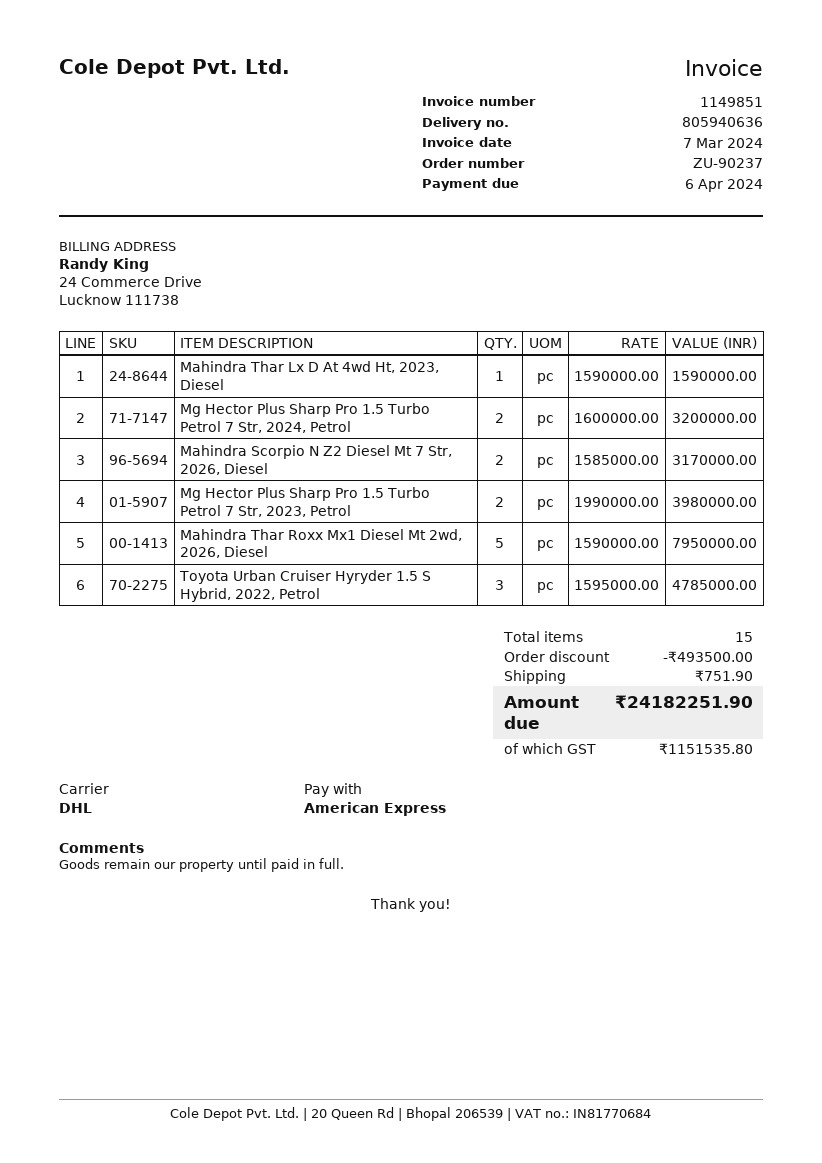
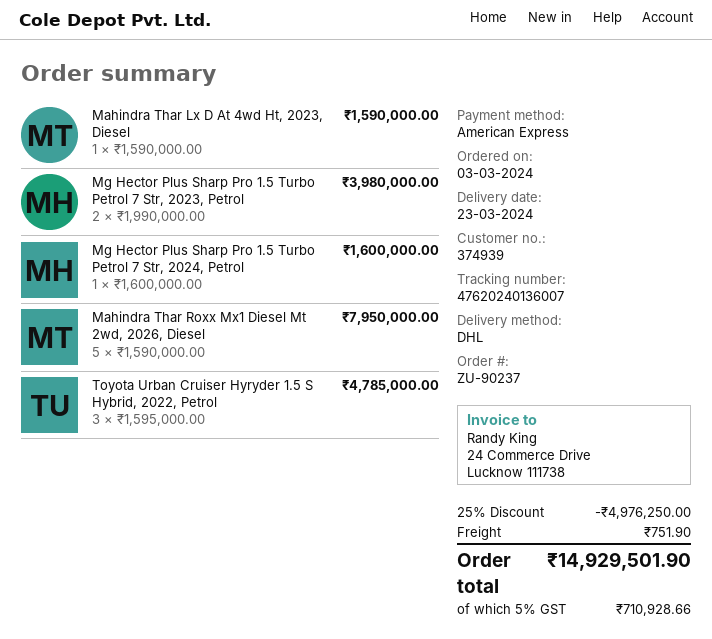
Mg Hector Plus Sharp Pro 1.5 Turbo Petrol 7 Str, 2024, Petrol: 2 x 1600000.00 = 3200000.00 -> 1 x 1600000.00 = 1600000.00
Mahindra Scorpio N Z2 Diesel Mt 7 Str, 2026, Diesel: 2 x 1585000.00 = 3170000.00 -> none
discount: 493500.00 -> 4976250.00
tax: 1151535.80 -> 710928.66
total: 24182251.90 -> 14929501.90

